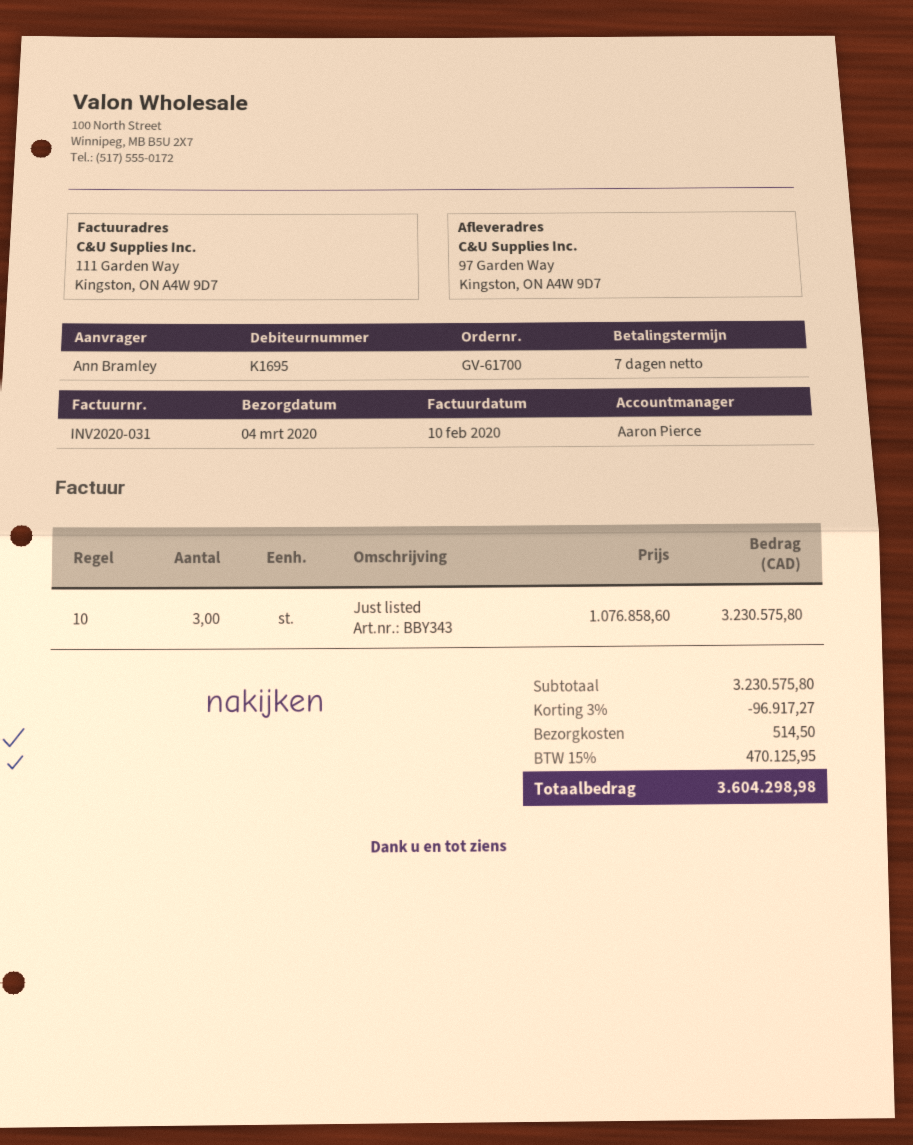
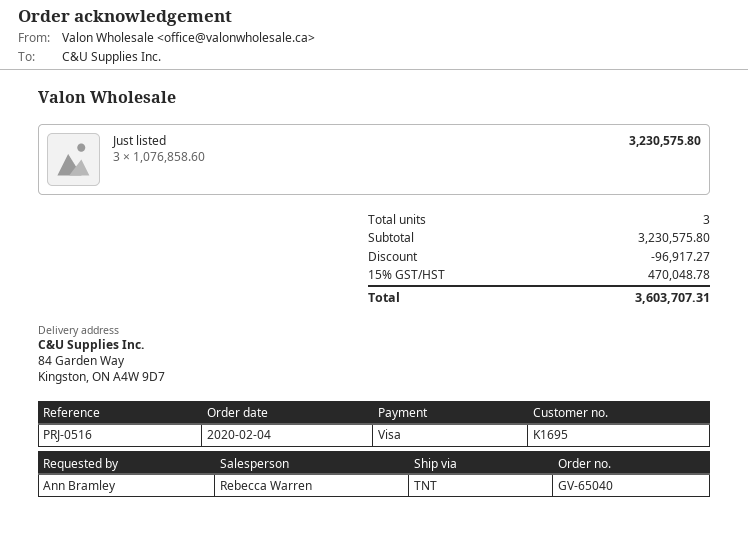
order number: GV-61700 -> GV-65040
sales rep: Aaron Pierce -> Rebecca Warren
ship to: 97 Garden Way, Kingston, ON A4W 9D7 -> 84 Garden Way, Kingston, ON A4W 9D7
shipping: 514.50 -> none
tax: 15% = 470125.95 -> 15% = 470048.78
total: 3604298.98 -> 3603707.31

